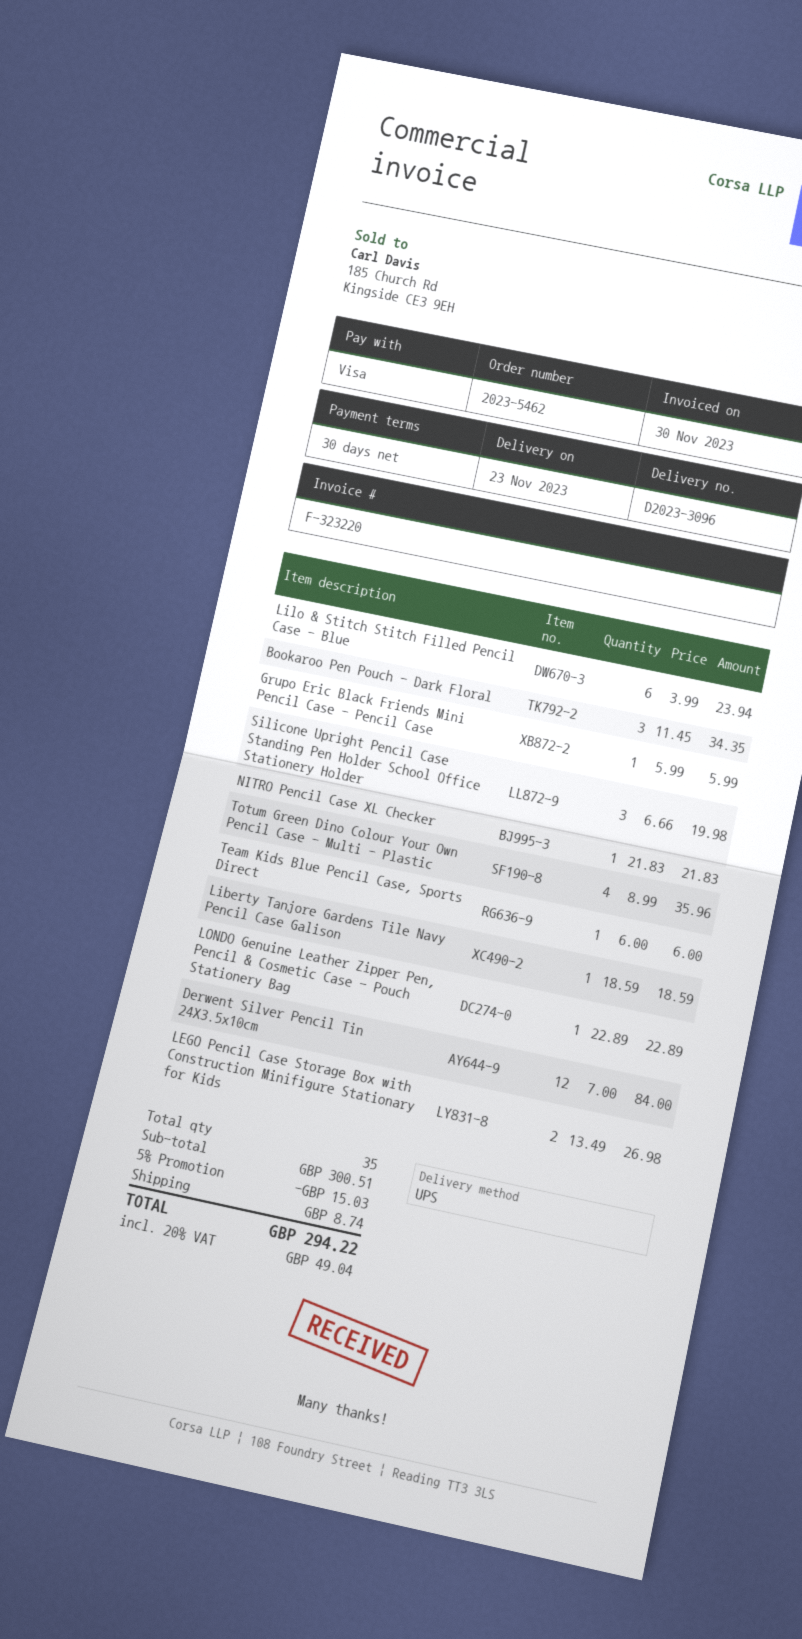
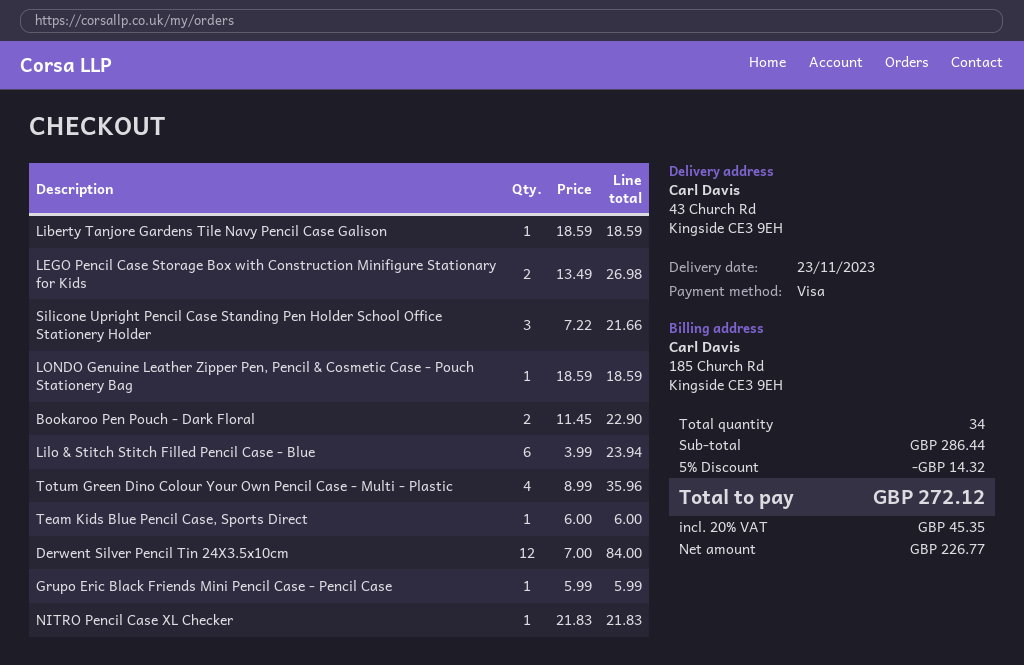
Bookaroo Pen Pouch - Dark Floral: 3 x 11.45 = 34.35 -> 2 x 11.45 = 22.90
Silicone Upright Pencil Case Standing Pen Holder School Office Stationery Holder: 3 x 6.66 = 19.98 -> 3 x 7.22 = 21.66
LONDO Genuine Leather Zipper Pen, Pencil & Cosmetic Case - Pouch Stationery Bag: 1 x 22.89 = 22.89 -> 1 x 18.59 = 18.59
total quantity: 35 -> 34
subtotal: 300.51 -> 286.44
discount: 5% = 15.03 -> 5% = 14.32
shipping: 8.74 -> none
tax: 20% = 49.04 -> 20% = 45.35
total: 294.22 -> 272.12

